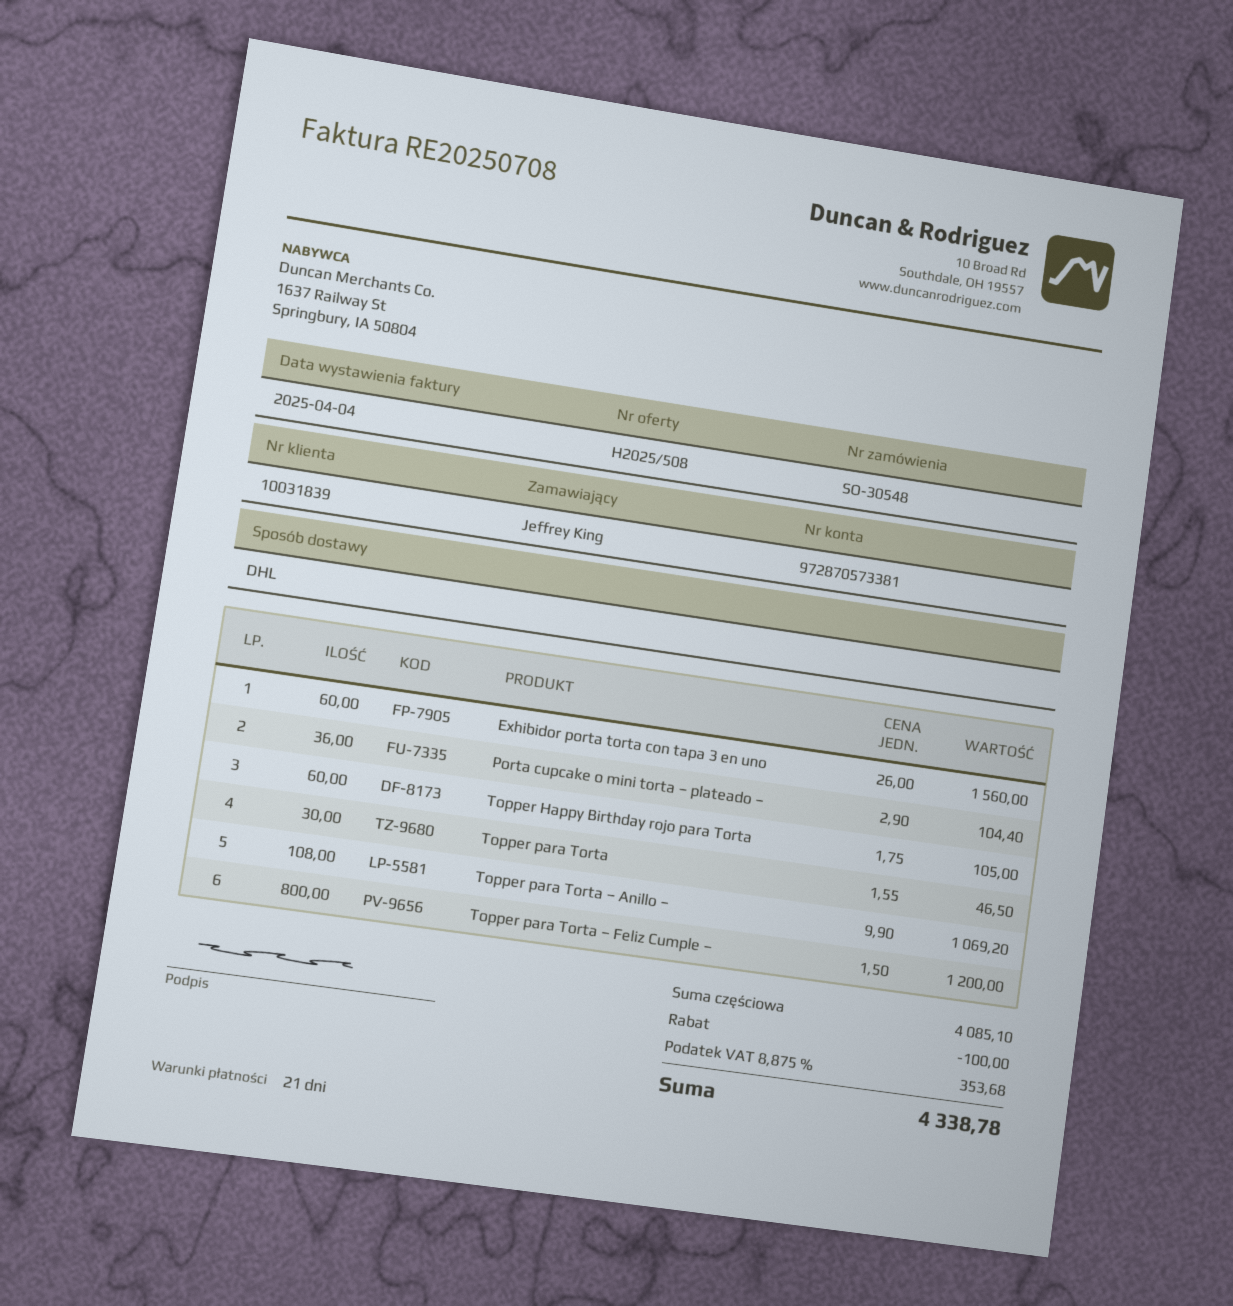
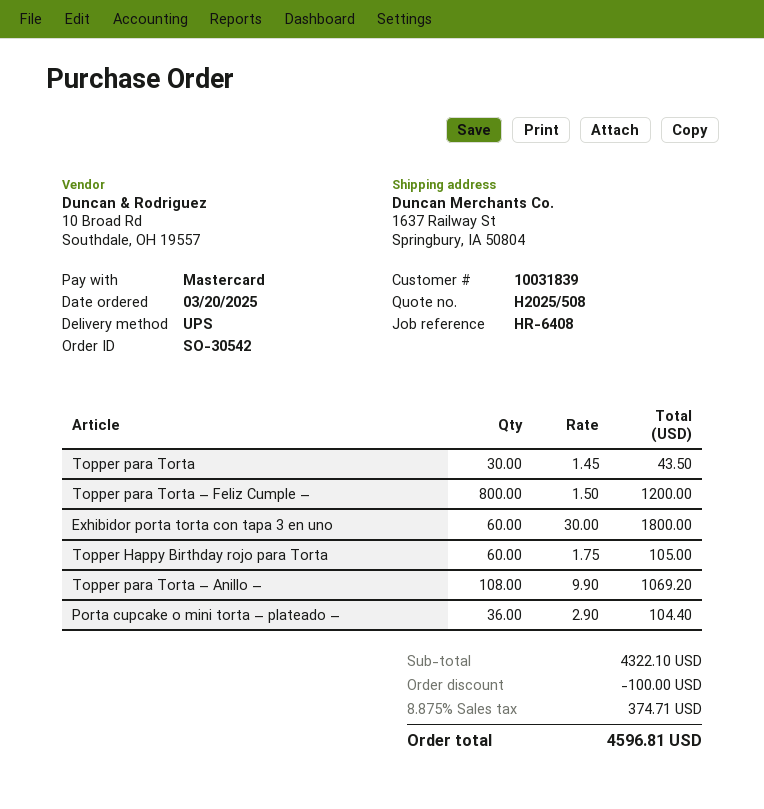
order number: SO-30548 -> SO-30542
shipping method: DHL -> UPS
Exhibidor porta torta con tapa 3 en uno: 60 x 26.00 = 1560.00 -> 60 x 30.00 = 1800.00
Topper para Torta: 30 x 1.55 = 46.50 -> 30 x 1.45 = 43.50
subtotal: 4085.10 -> 4322.10
tax: 8.875% = 353.68 -> 8.875% = 374.71
total: 4338.78 -> 4596.81

